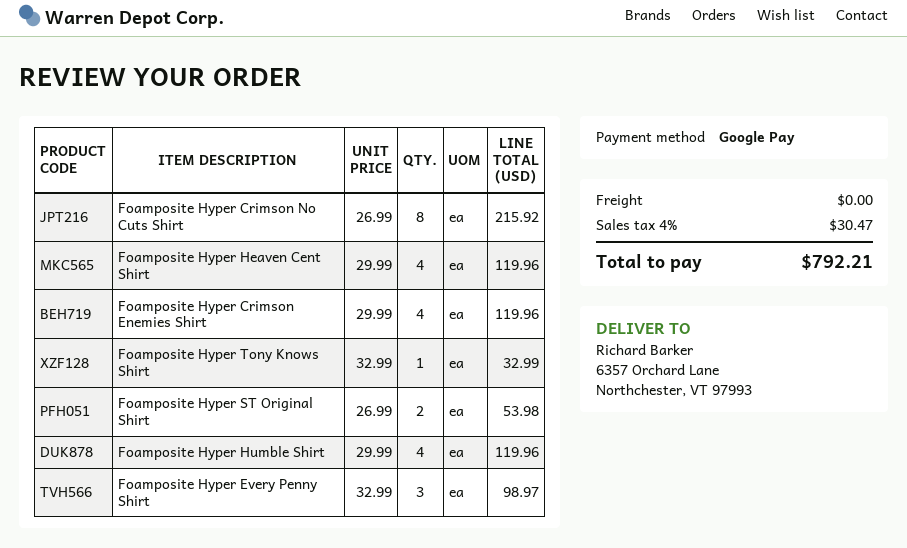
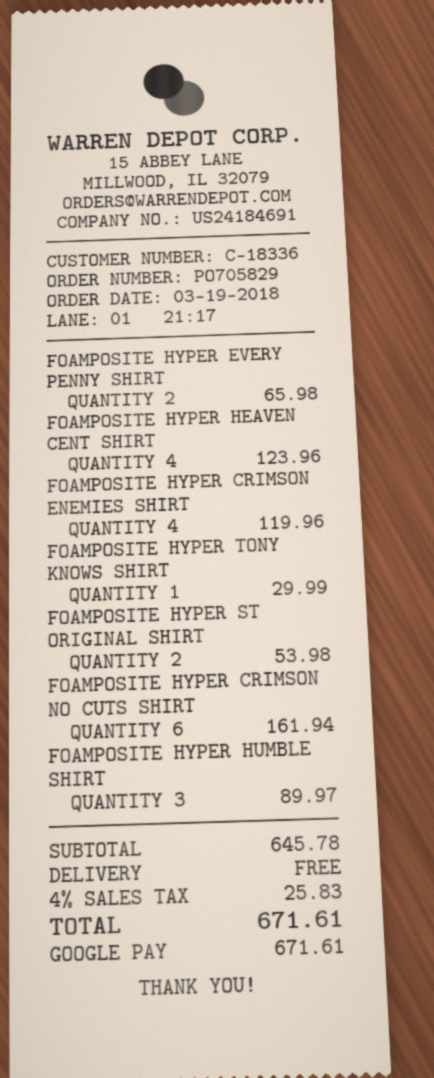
Foamposite Hyper Crimson No Cuts Shirt: 8 for 215.92 -> 6 for 161.94
Foamposite Hyper Heaven Cent Shirt: 4 for 119.96 -> 4 for 123.96
Foamposite Hyper Tony Knows Shirt: 1 for 32.99 -> 1 for 29.99
Foamposite Hyper Humble Shirt: 4 for 119.96 -> 3 for 89.97
Foamposite Hyper Every Penny Shirt: 3 for 98.97 -> 2 for 65.98
tax: 4% = 30.47 -> 4% = 25.83
total: 792.21 -> 671.61

